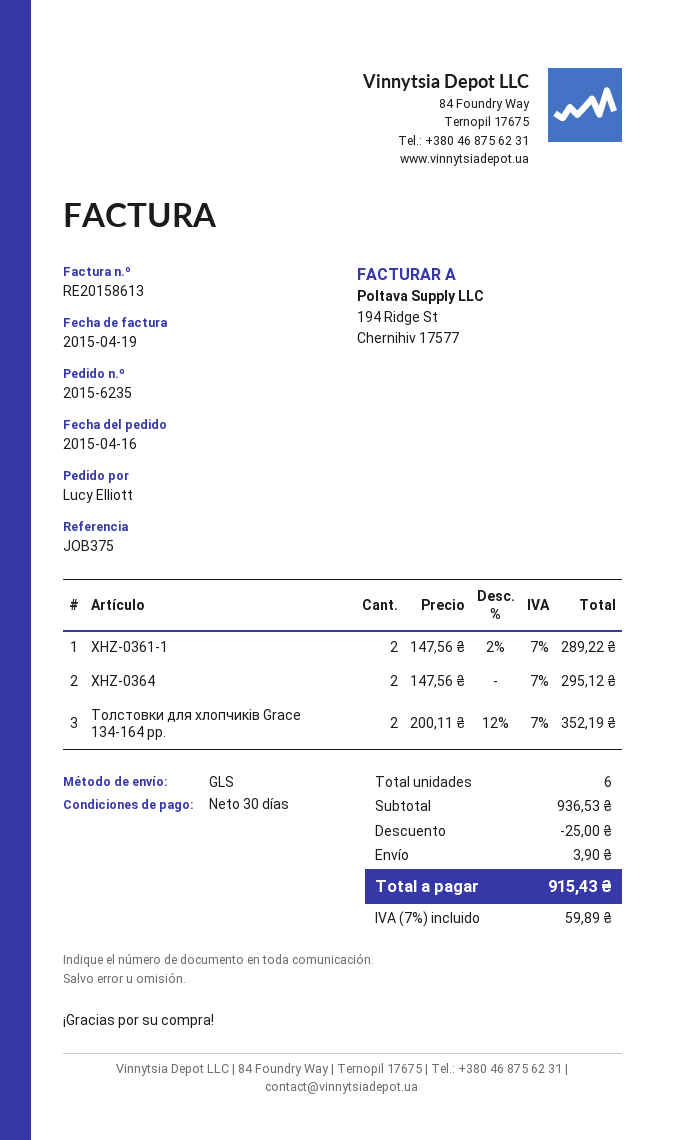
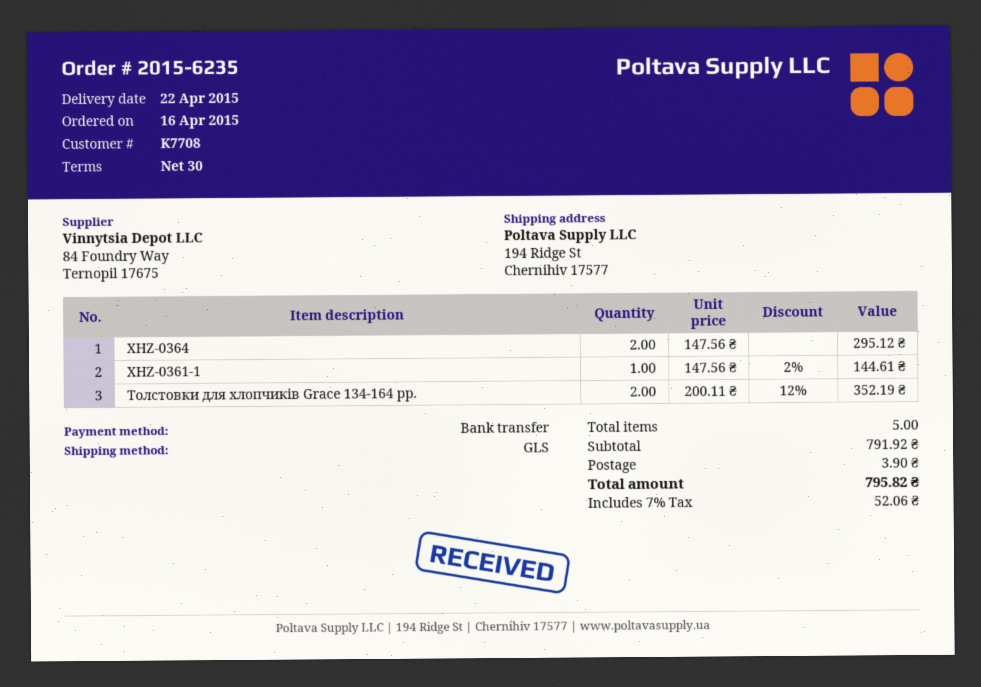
XHZ-0361-1: 2 x 147.56 - 2% = 289.22 -> 1 x 147.56 - 2% = 144.61
total quantity: 6 -> 5
subtotal: 936.53 -> 791.92
discount: 25.00 -> none
tax: 7% = 59.89 -> 7% = 52.06
total: 915.43 -> 795.82

